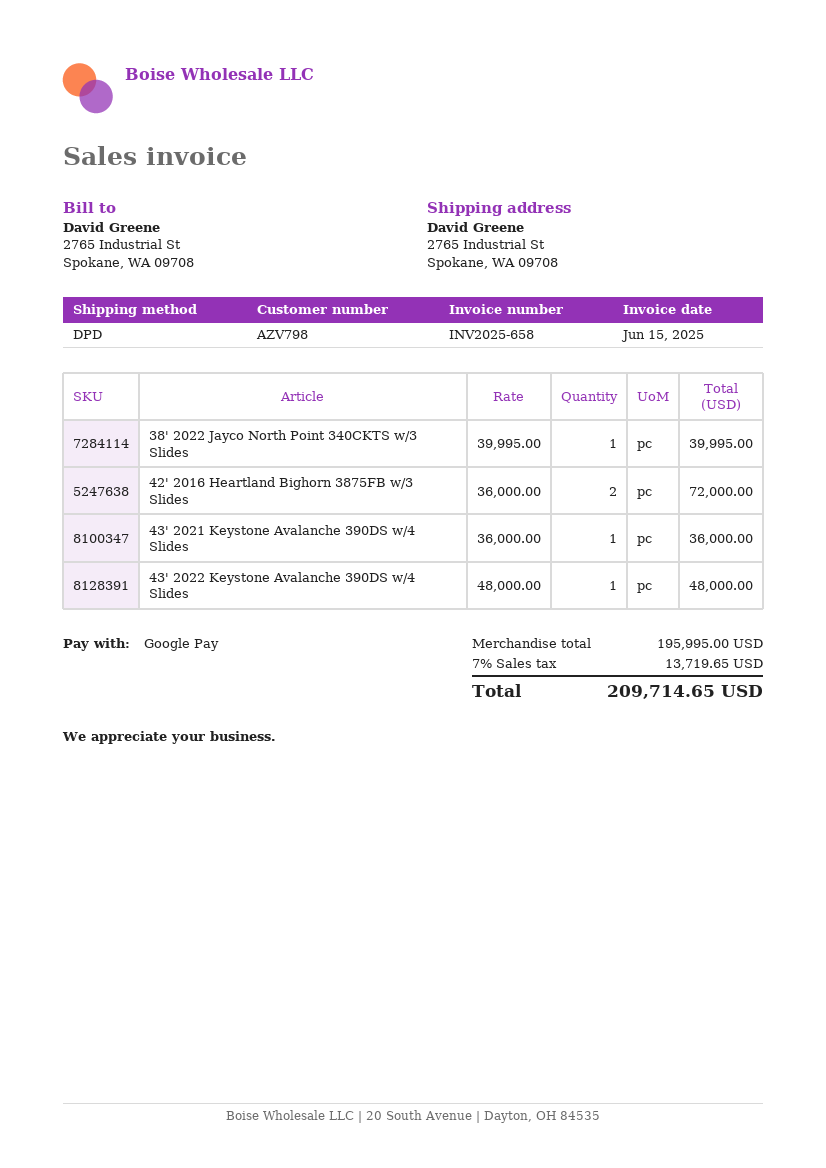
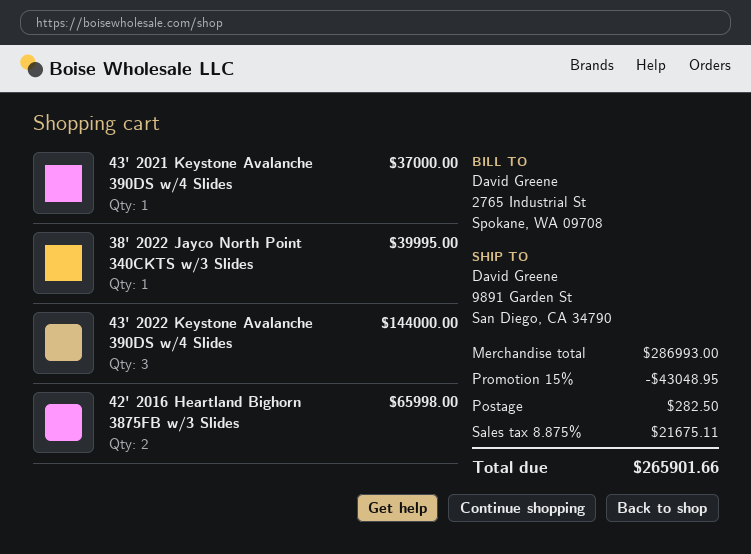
ship to: 2765 Industrial St, Spokane, WA 09708 -> 9891 Garden St, San Diego, CA 34790
42' 2016 Heartland Bighorn 3875FB w/3 Slides: 2 for 72000.00 -> 2 for 65998.00
43' 2021 Keystone Avalanche 390DS w/4 Slides: 1 for 36000.00 -> 1 for 37000.00
43' 2022 Keystone Avalanche 390DS w/4 Slides: 1 for 48000.00 -> 3 for 144000.00
subtotal: 195995.00 -> 286993.00
discount: none -> 15% = 43048.95
shipping: none -> 282.50
tax: 7% = 13719.65 -> 8.875% = 21675.11
total: 209714.65 -> 265901.66

